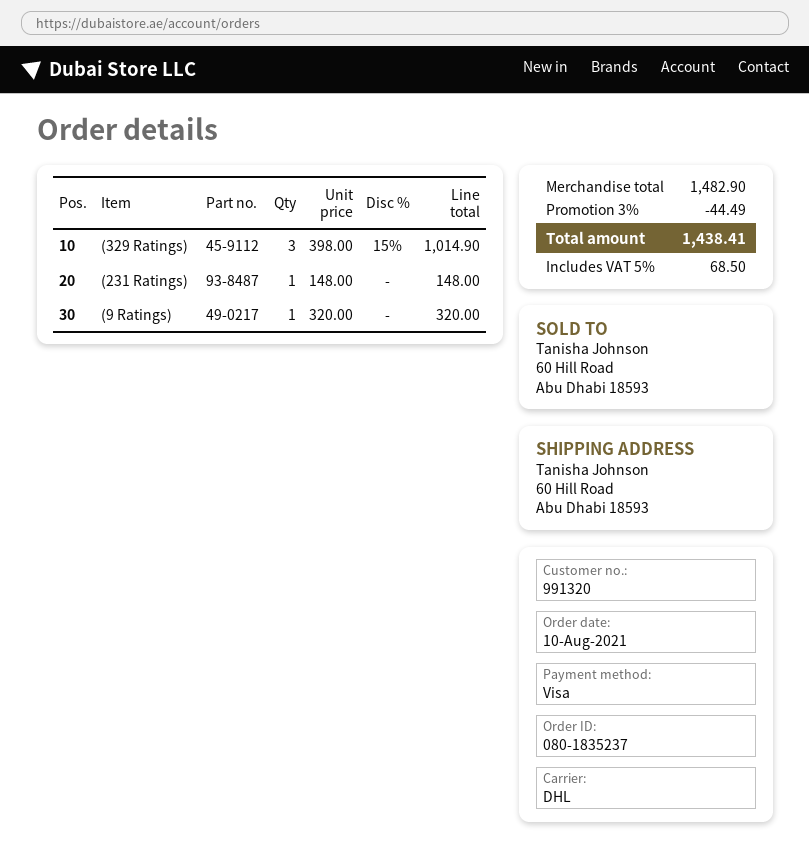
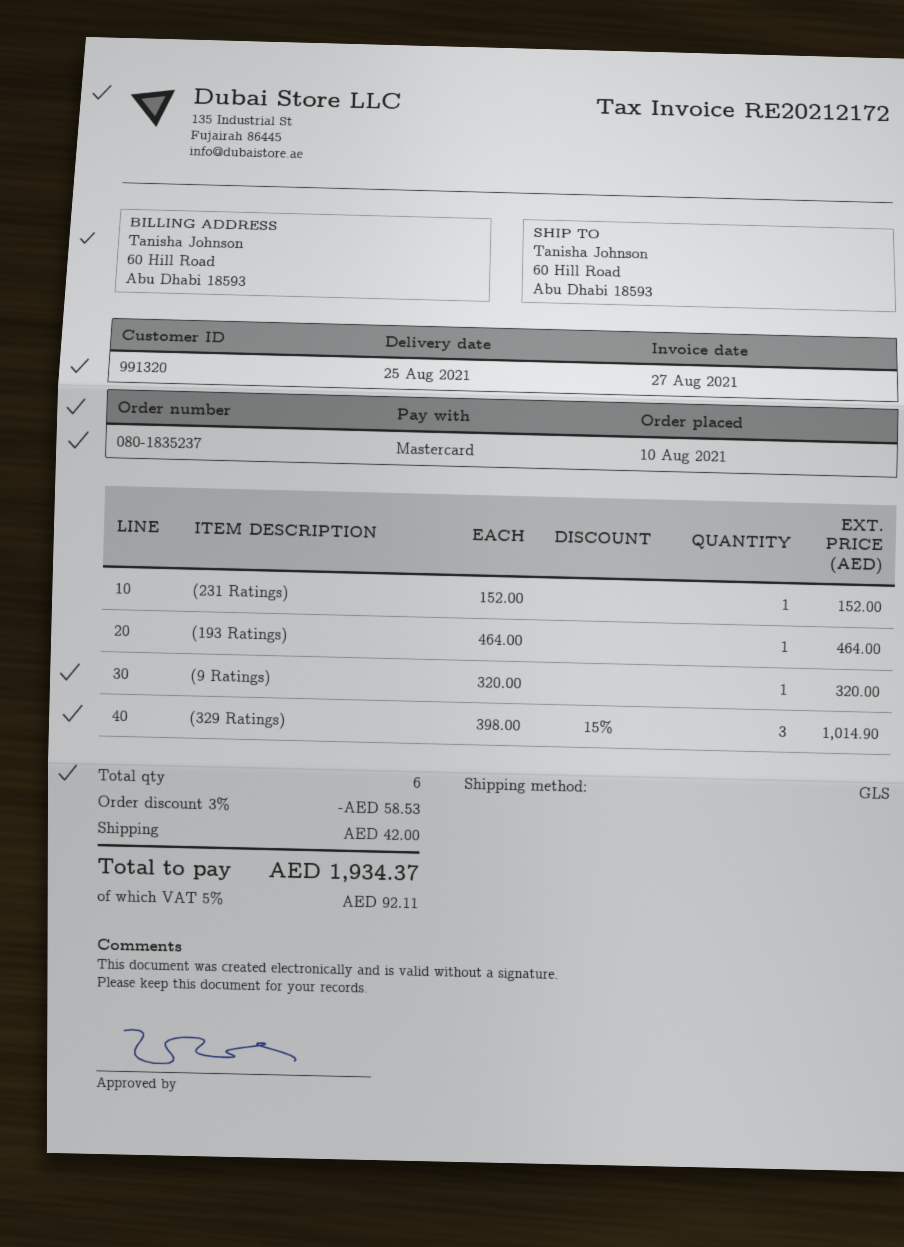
payment method: Visa -> Mastercard
shipping method: DHL -> GLS
(231 Ratings): 1 x 148.00 = 148.00 -> 1 x 152.00 = 152.00
(193 Ratings): none -> 1 x 464.00 = 464.00
discount: 3% = 44.49 -> 3% = 58.53
shipping: none -> 42.00
tax: 5% = 68.50 -> 5% = 92.11
total: 1438.41 -> 1934.37

